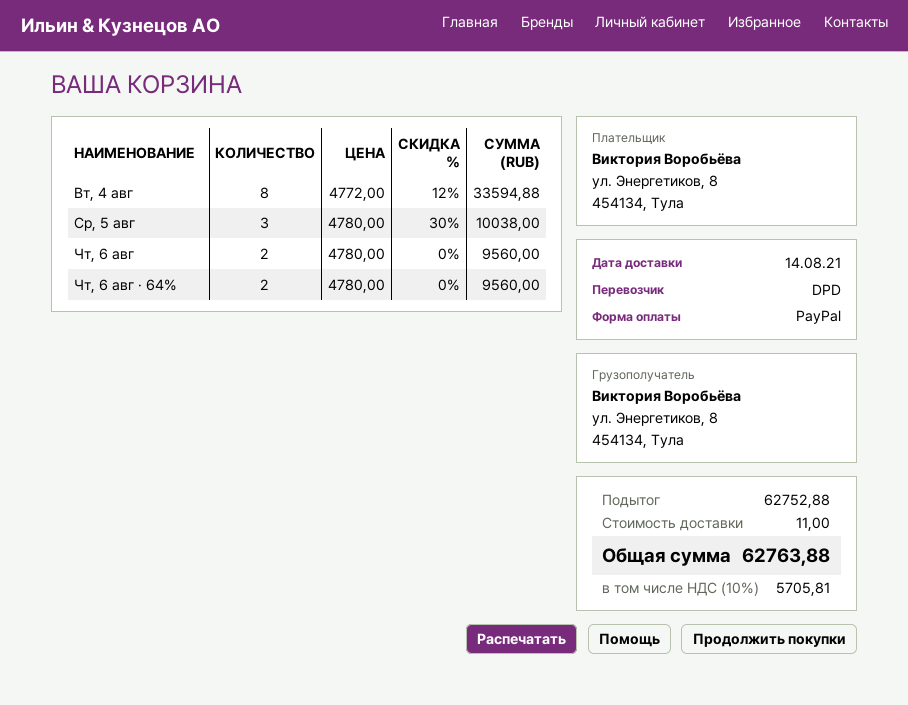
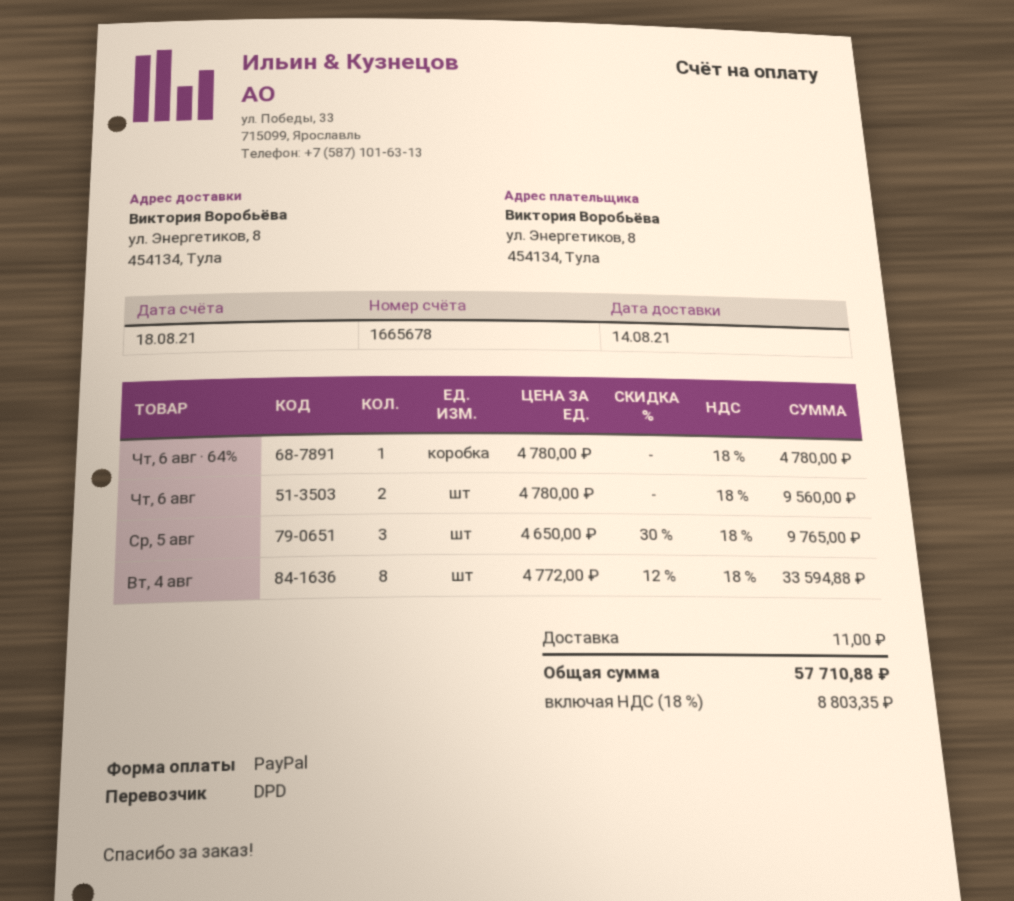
Ср, 5 авг: 3 x 4780.00 - 30% = 10038.00 -> 3 x 4650.00 - 30% = 9765.00
Чт, 6 авг · 64%: 2 x 4780.00 = 9560.00 -> 1 x 4780.00 = 4780.00
tax: 10% = 5705.81 -> 18% = 8803.35
total: 62763.88 -> 57710.88

